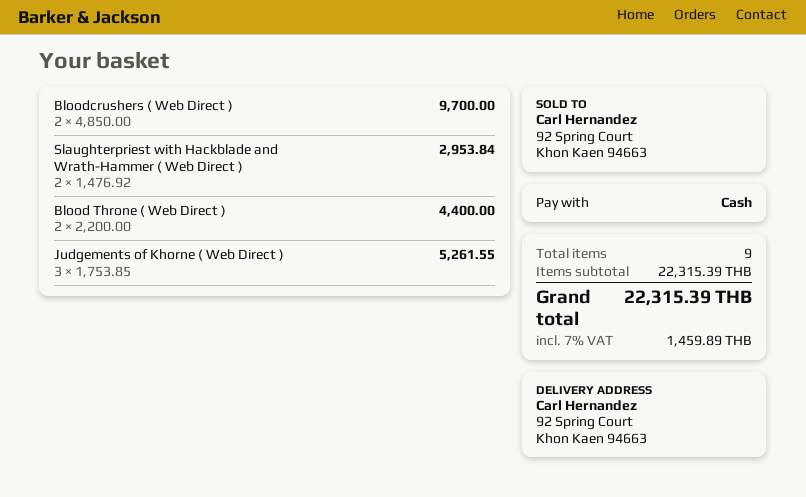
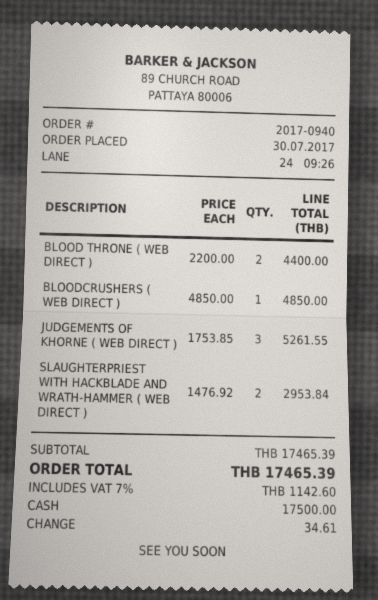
Bloodcrushers ( Web Direct ): 2 x 4850.00 = 9700.00 -> 1 x 4850.00 = 4850.00
subtotal: 22315.39 -> 17465.39
tax: 7% = 1459.89 -> 7% = 1142.60
total: 22315.39 -> 17465.39

